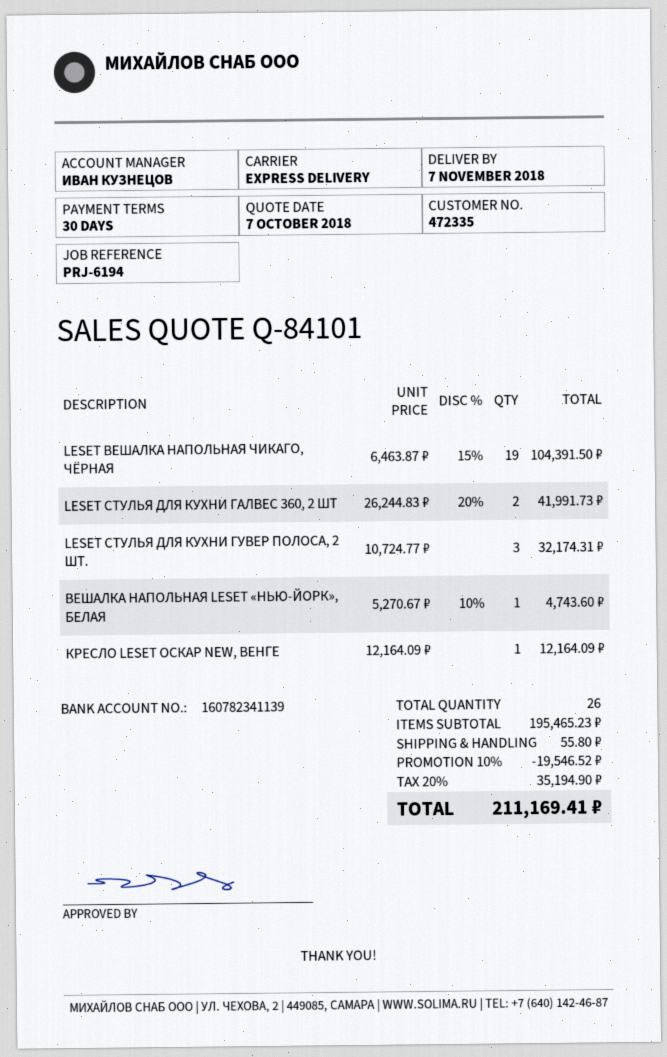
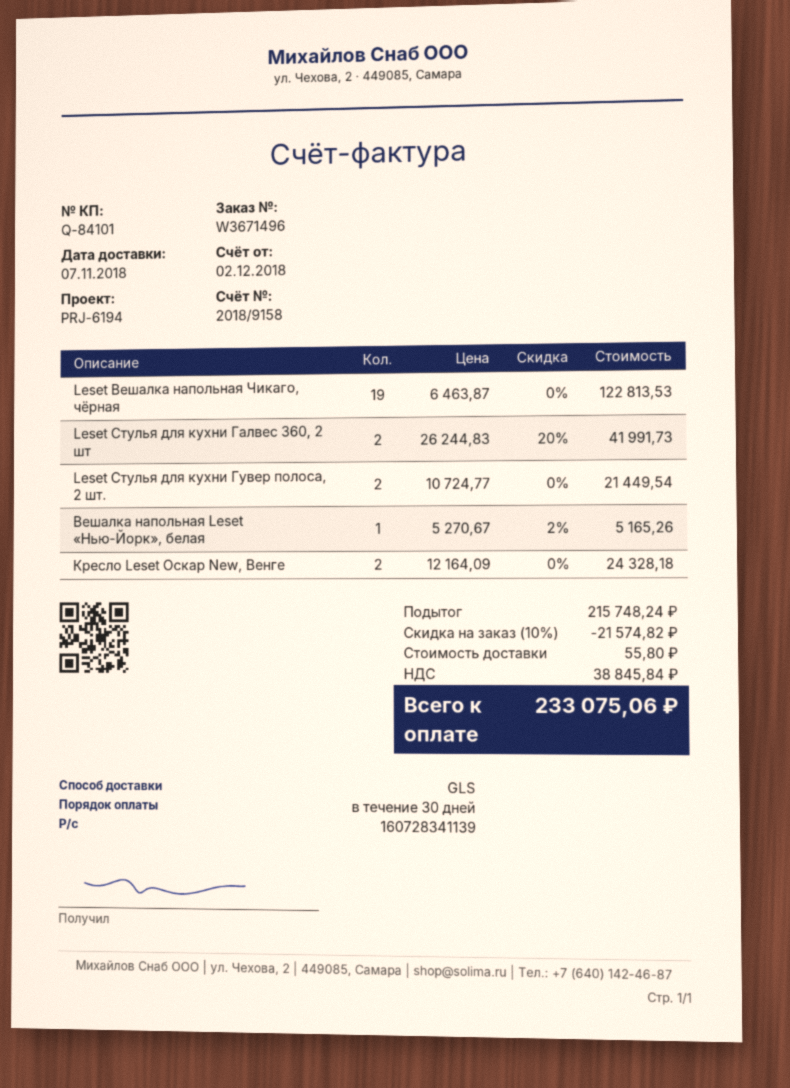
bank account: 160782341139 -> 160728341139
shipping method: express -> GLS
LESET ВЕШАЛКА НАПОЛЬНАЯ ЧИКАГО, ЧЁРНАЯ: 19 x 6463.87 - 15% = 104391.50 -> 19 x 6463.87 = 122813.53
LESET СТУЛЬЯ ДЛЯ КУХНИ ГУВЕР ПОЛОСА, 2 ШТ.: 3 x 10724.77 = 32174.31 -> 2 x 10724.77 = 21449.54
ВЕШАЛКА НАПОЛЬНАЯ LESET «НЬЮ-ЙОРК», БЕЛАЯ: 1 x 5270.67 - 10% = 4743.60 -> 1 x 5270.67 - 2% = 5165.26
КРЕСЛО LESET ОСКАР NEW, ВЕНГЕ: 1 x 12164.09 = 12164.09 -> 2 x 12164.09 = 24328.18
subtotal: 195465.23 -> 215748.24
discount: 10% = 19546.52 -> 10% = 21574.82
tax: 35194.90 -> 38845.84
total: 211169.41 -> 233075.06

